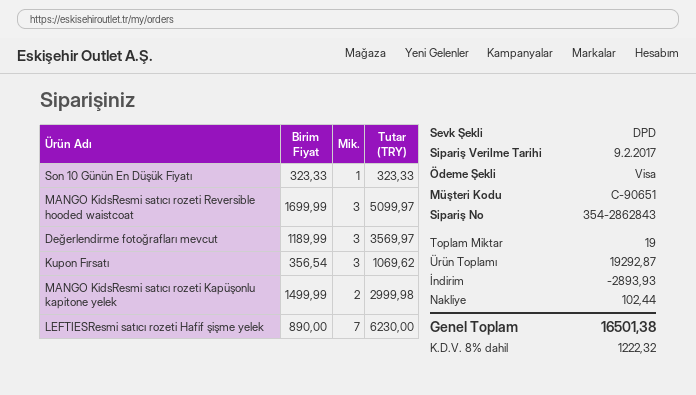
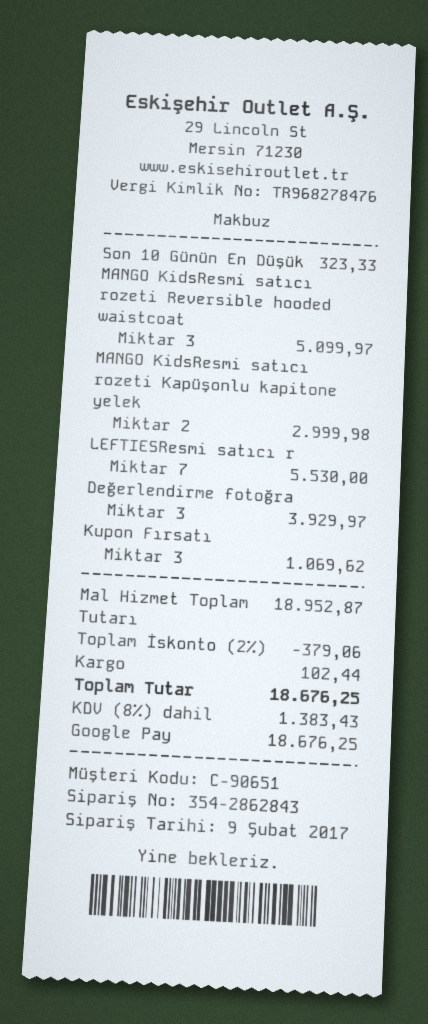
payment method: Visa -> Google Pay
Değerlendirme fotoğrafları mevcut: 3 for 3569.97 -> 3 for 3929.97
LEFTIESResmi satıcı rozeti Hafif şişme yelek: 7 for 6230.00 -> 7 for 5530.00
subtotal: 19292.87 -> 18952.87
discount: 2893.93 -> 379.06
tax: 8% = 1222.32 -> 8% = 1383.43
total: 16501.38 -> 18676.25

